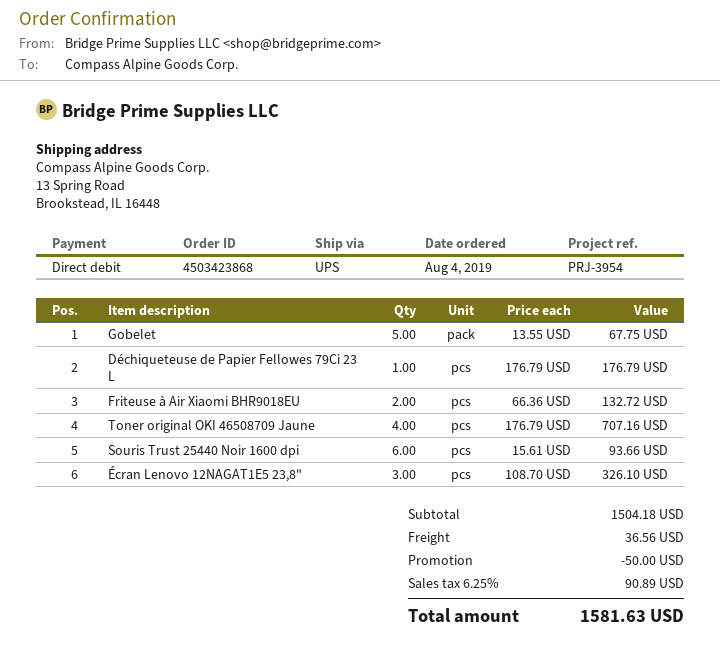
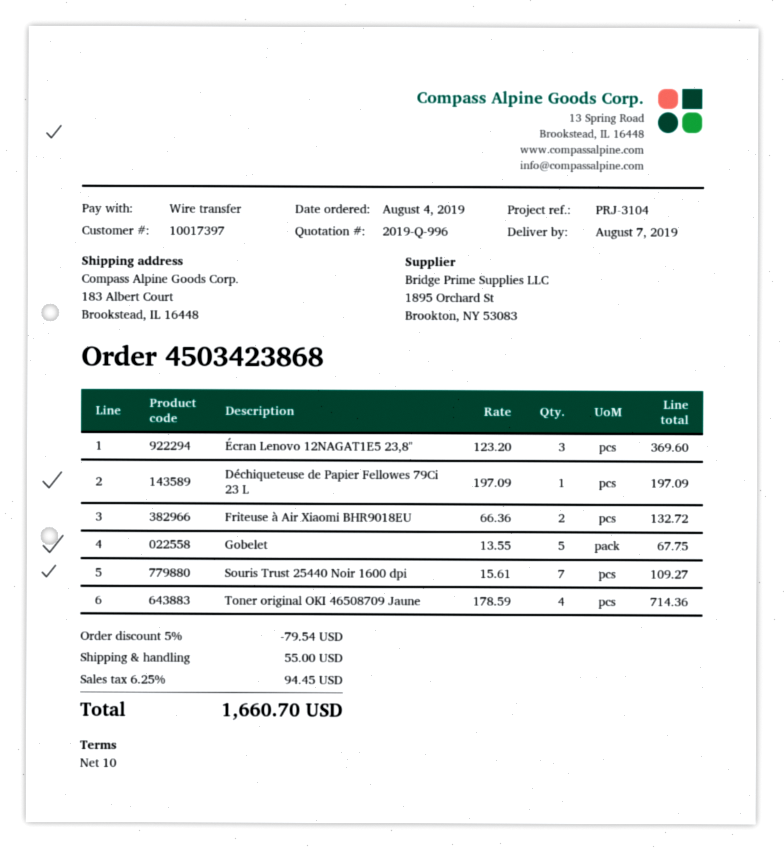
reference: PRJ-3954 -> PRJ-3104
payment method: direct debit -> bank transfer
ship to: 13 Spring Road, Brookstead, IL 16448 -> 183 Albert Court, Brookstead, IL 16448
Déchiqueteuse de Papier Fellowes 79Ci 23 L: 1 x 176.79 = 176.79 -> 1 x 197.09 = 197.09
Toner original OKI 46508709 Jaune: 4 x 176.79 = 707.16 -> 4 x 178.59 = 714.36
Souris Trust 25440 Noir 1600 dpi: 6 x 15.61 = 93.66 -> 7 x 15.61 = 109.27
Écran Lenovo 12NAGAT1E5 23,8": 3 x 108.70 = 326.10 -> 3 x 123.20 = 369.60
discount: 50.00 -> 79.54
shipping: 36.56 -> 55.00
tax: 6.25% = 90.89 -> 6.25% = 94.45
total: 1581.63 -> 1660.70

